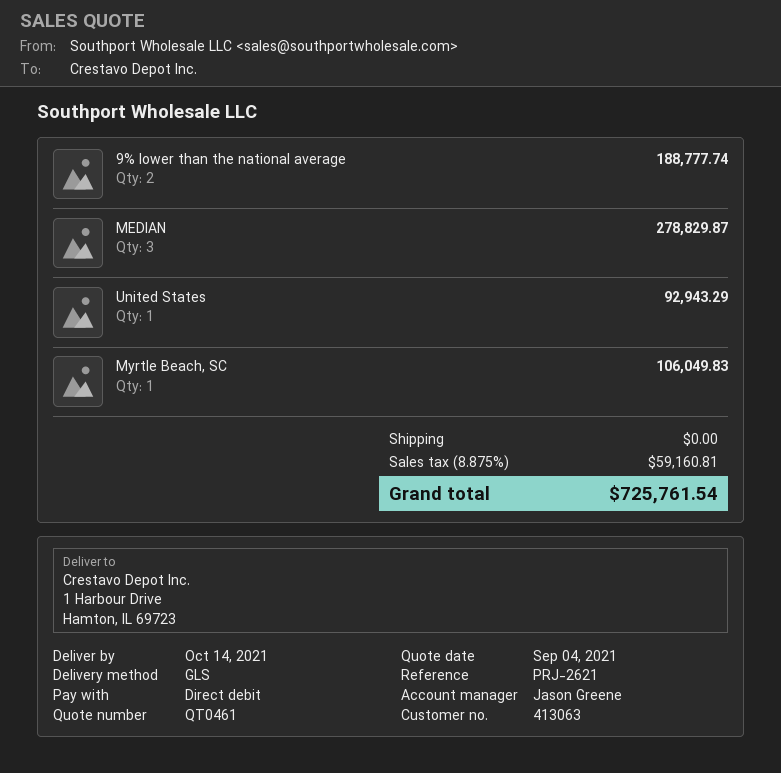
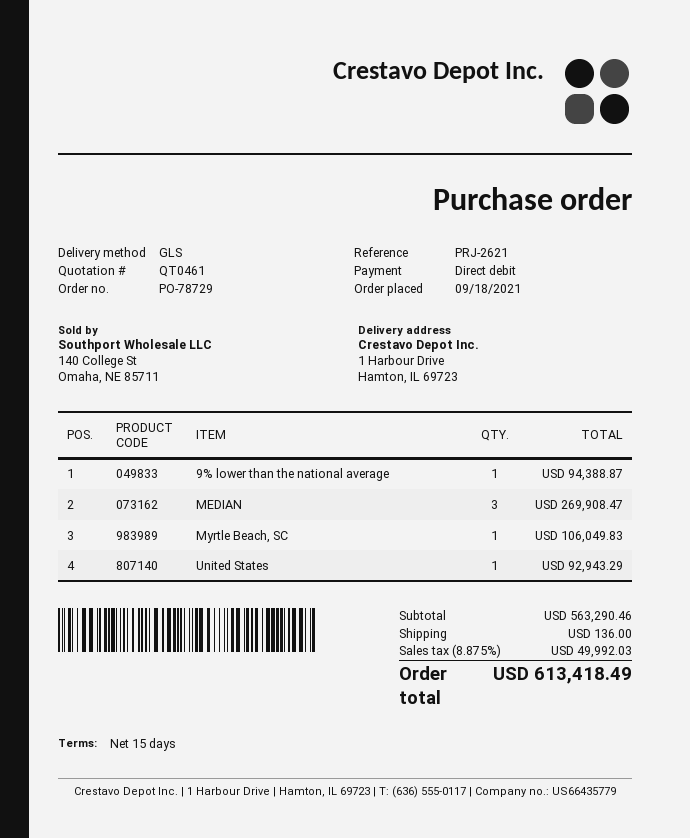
9% lower than the national average: 2 for 188777.74 -> 1 for 94388.87
MEDIAN: 3 for 278829.87 -> 3 for 269908.47
shipping: 0.00 -> 136.00
tax: 8.875% = 59160.81 -> 8.875% = 49992.03
total: 725761.54 -> 613418.49

